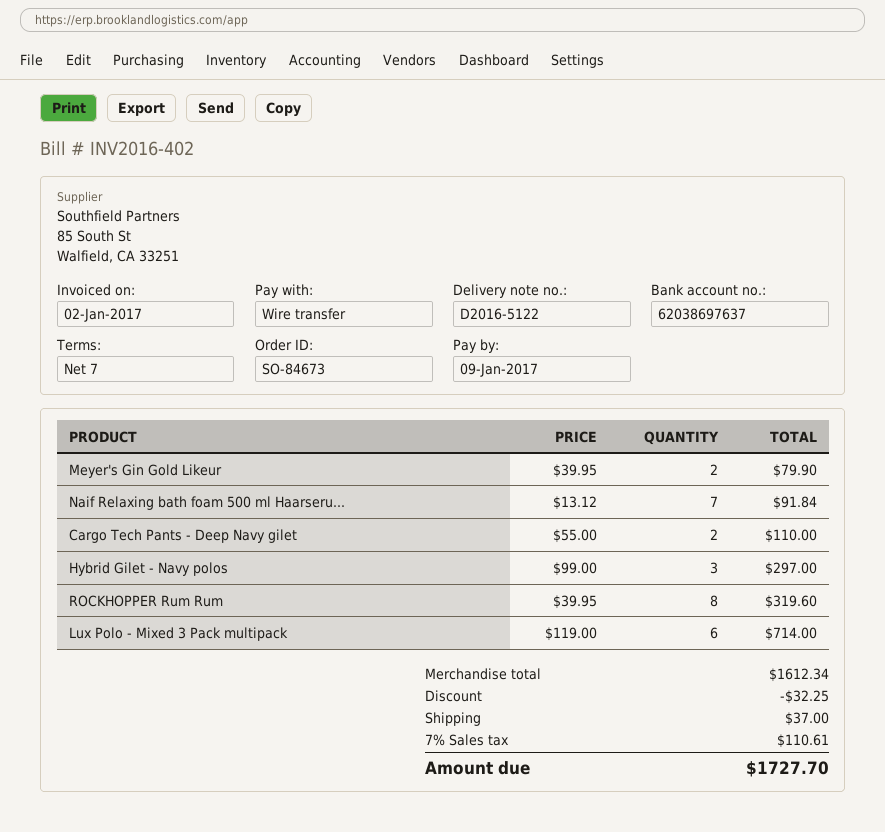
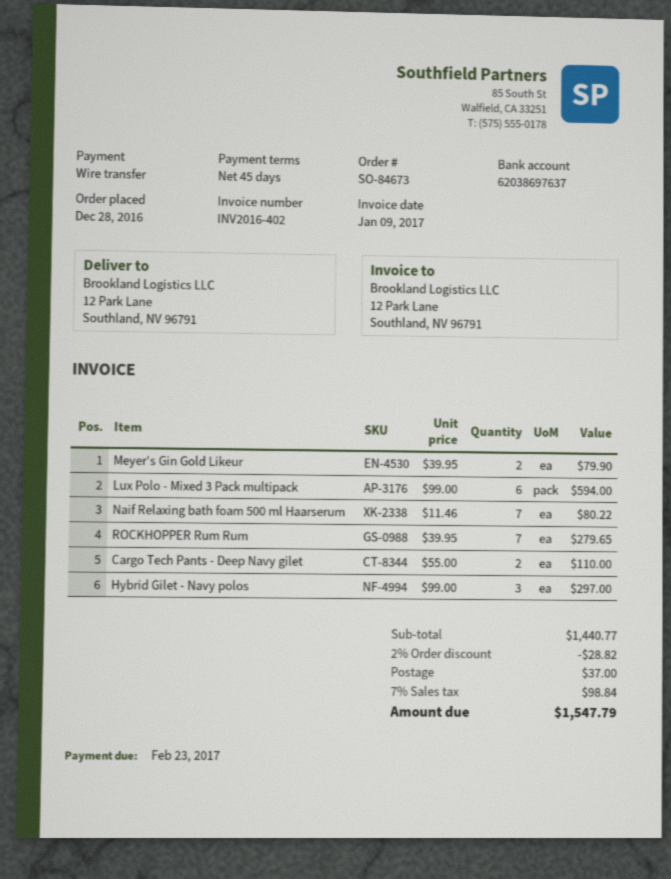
invoice date: 2017-01-02 -> 2017-01-09
payment terms: 7 days -> 45 days
due date: 2017-01-09 -> 2017-02-23
Naif Relaxing bath foam 500 ml Haarseru...: 7 x 13.12 = 91.84 -> 7 x 11.46 = 80.22
ROCKHOPPER Rum Rum: 8 x 39.95 = 319.60 -> 7 x 39.95 = 279.65
Lux Polo - Mixed 3 Pack multipack: 6 x 119.00 = 714.00 -> 6 x 99.00 = 594.00
subtotal: 1612.34 -> 1440.77
discount: 32.25 -> 28.82
tax: 7% = 110.61 -> 7% = 98.84
total: 1727.70 -> 1547.79

